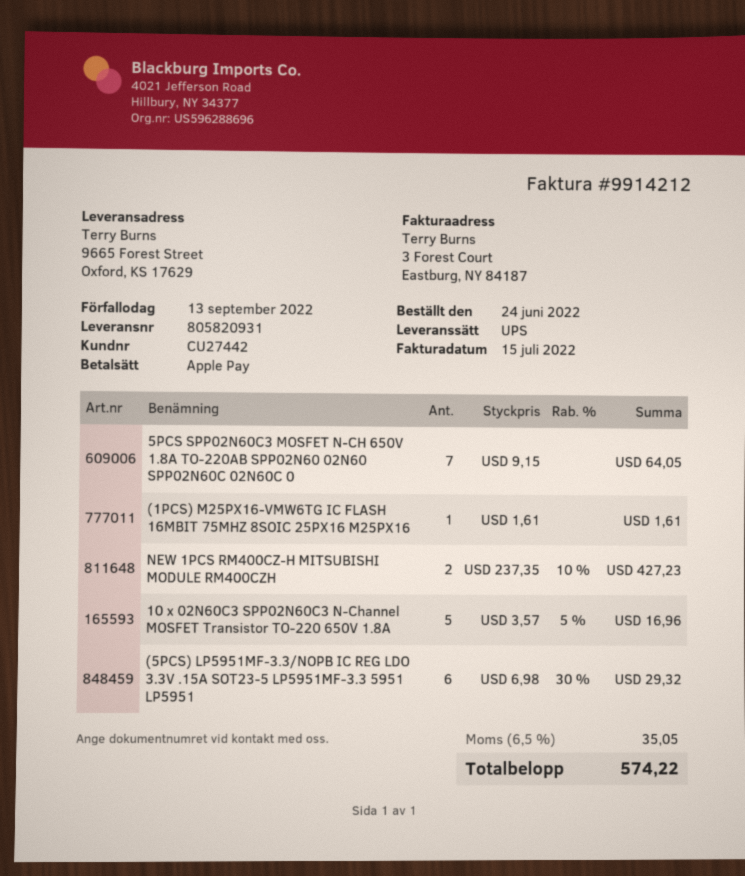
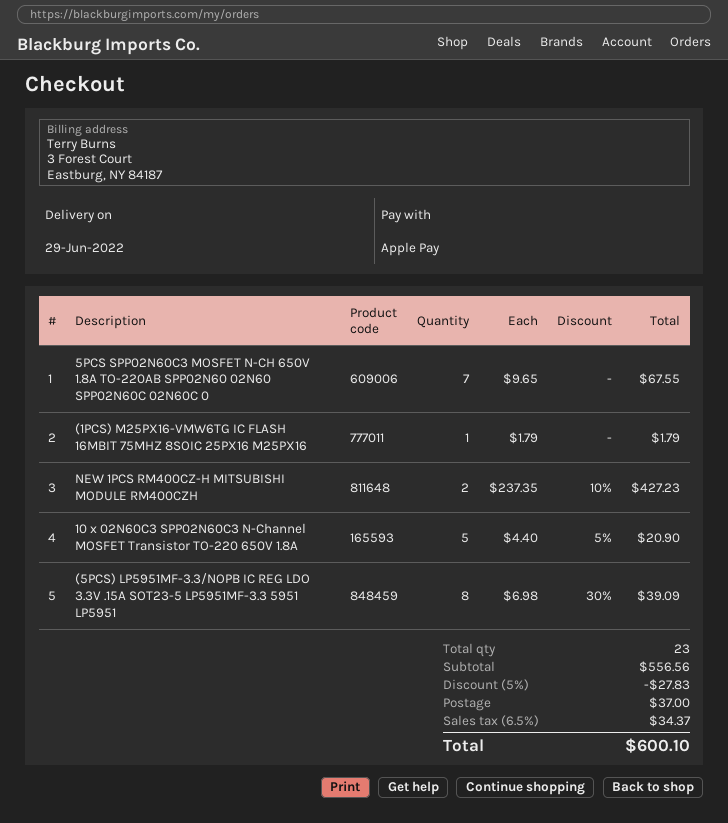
5PCS SPP02N60C3 MOSFET N-CH 650V 1.8A TO-220AB SPP02N60 02N60 SPP02N60C 02N60C 0: 7 x 9.15 = 64.05 -> 7 x 9.65 = 67.55
(1PCS) M25PX16-VMW6TG IC FLASH 16MBIT 75MHZ 8SOIC 25PX16 M25PX16: 1 x 1.61 = 1.61 -> 1 x 1.79 = 1.79
10 x 02N60C3 SPP02N60C3 N-Channel MOSFET Transistor TO-220 650V 1.8A: 5 x 3.57 - 5% = 16.96 -> 5 x 4.40 - 5% = 20.90
(5PCS) LP5951MF-3.3/NOPB IC REG LDO 3.3V .15A SOT23-5 LP5951MF-3.3 5951 LP5951: 6 x 6.98 - 30% = 29.32 -> 8 x 6.98 - 30% = 39.09
discount: none -> 5% = 27.83
shipping: none -> 37.00
tax: 6.5% = 35.05 -> 6.5% = 34.37
total: 574.22 -> 600.10

